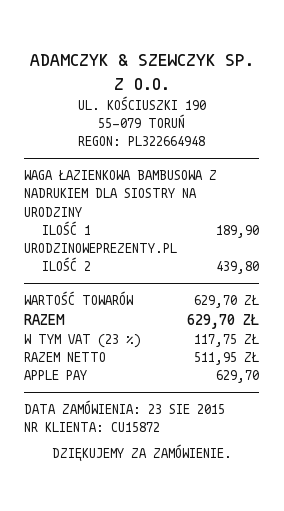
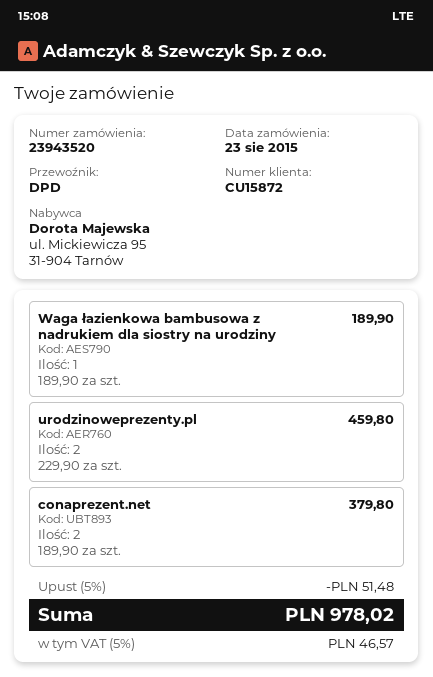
URODZINOWEPREZENTY.PL: 2 for 439.80 -> 2 for 459.80
conaprezent.net: none -> 2 for 379.80
discount: none -> 5% = 51.48
tax: 23% = 117.75 -> 5% = 46.57
total: 629.70 -> 978.02

